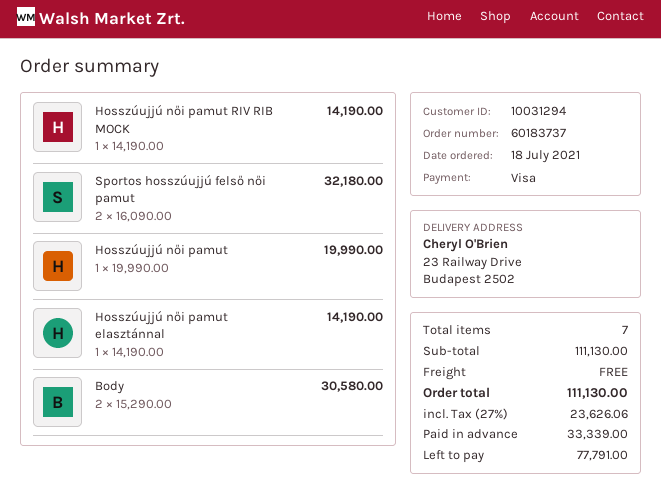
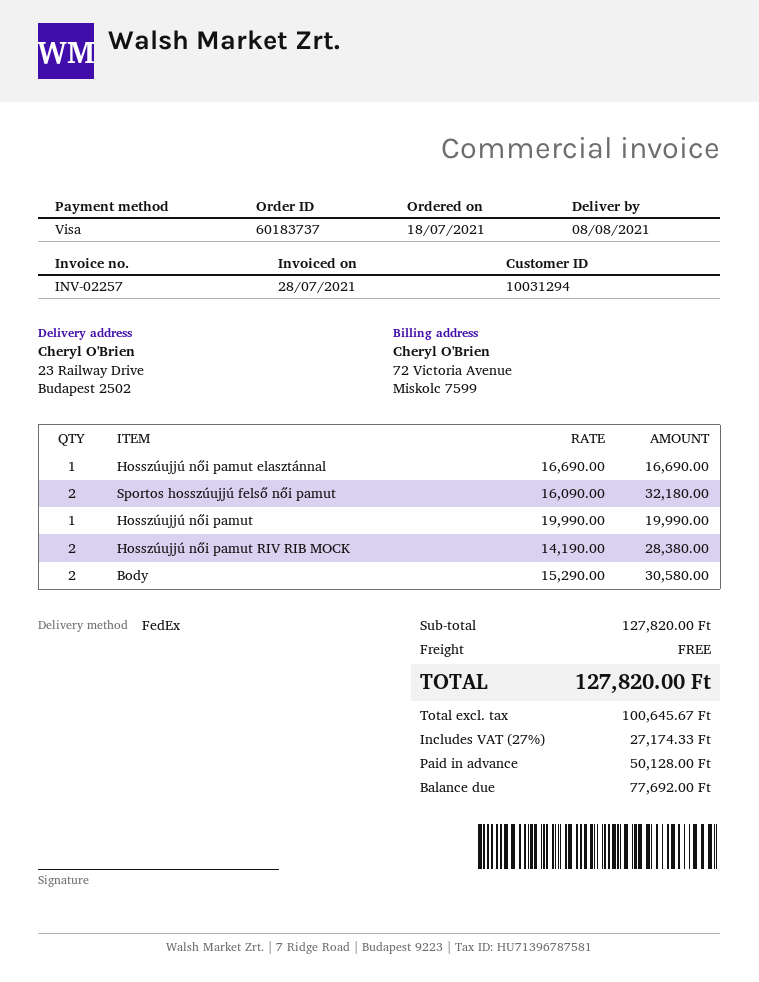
Hosszúujjú női pamut RIV RIB MOCK: 1 x 14190.00 = 14190.00 -> 2 x 14190.00 = 28380.00
Hosszúujjú női pamut elasztánnal: 1 x 14190.00 = 14190.00 -> 1 x 16690.00 = 16690.00
subtotal: 111130.00 -> 127820.00
tax: 27% = 23626.06 -> 27% = 27174.33
total: 111130.00 -> 127820.00
deposit: 33339.00 -> 50128.00
balance: 77791.00 -> 77692.00

